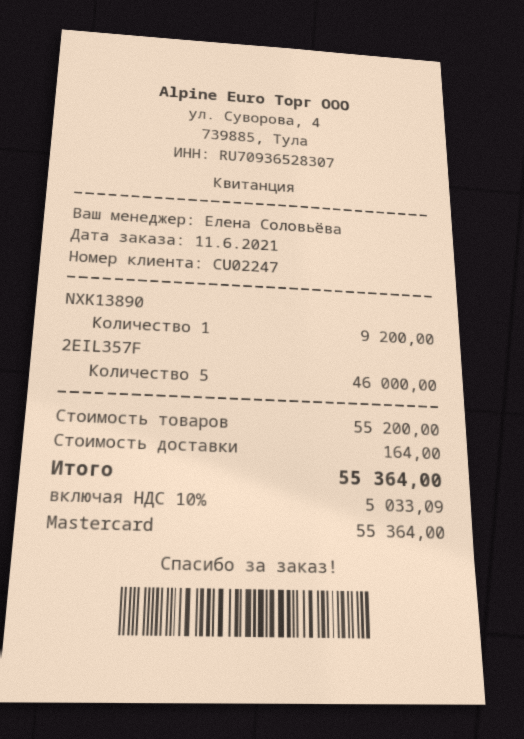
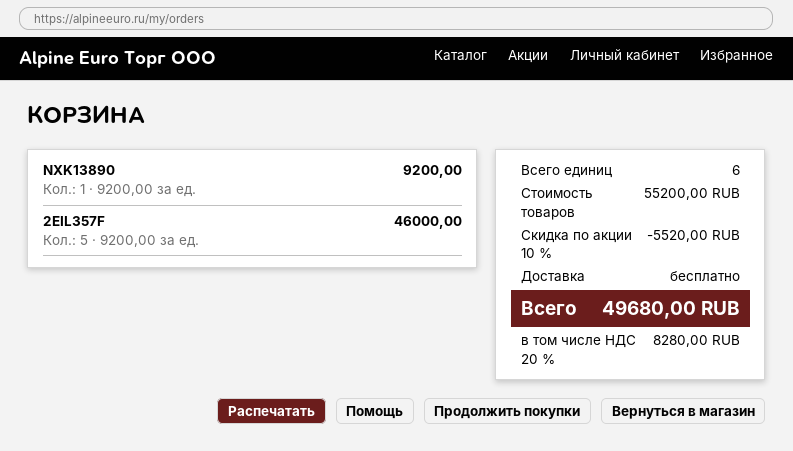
discount: none -> 10% = 5520.00
shipping: 164.00 -> 0.00
tax: 10% = 5033.09 -> 20% = 8280.00
total: 55364.00 -> 49680.00

